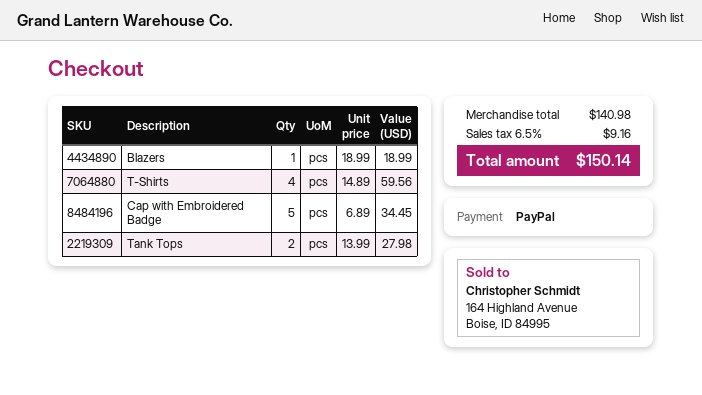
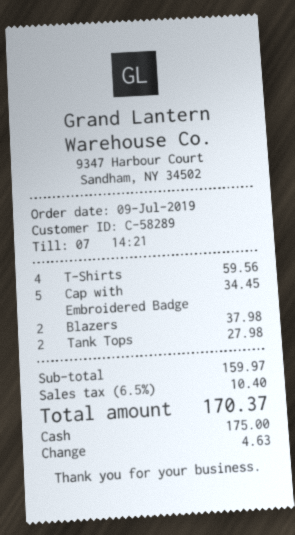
payment method: PayPal -> cash
Blazers: 1 for 18.99 -> 2 for 37.98
subtotal: 140.98 -> 159.97
tax: 6.5% = 9.16 -> 6.5% = 10.40
total: 150.14 -> 170.37

